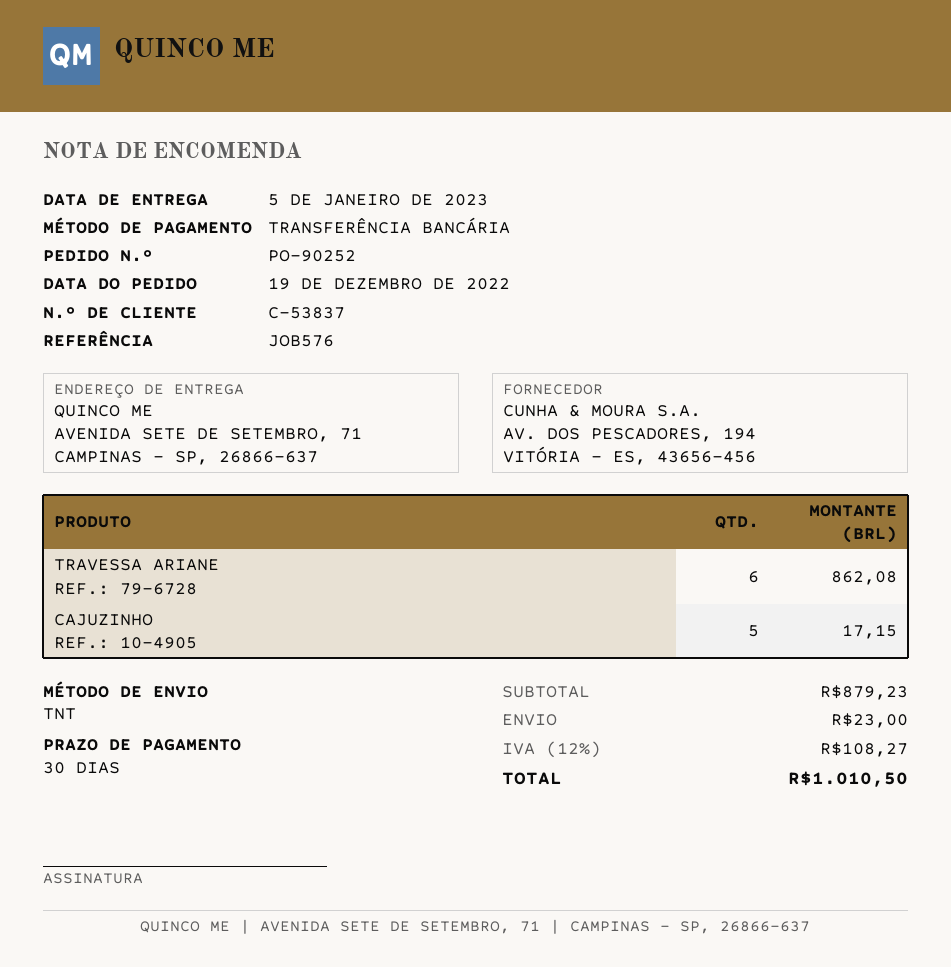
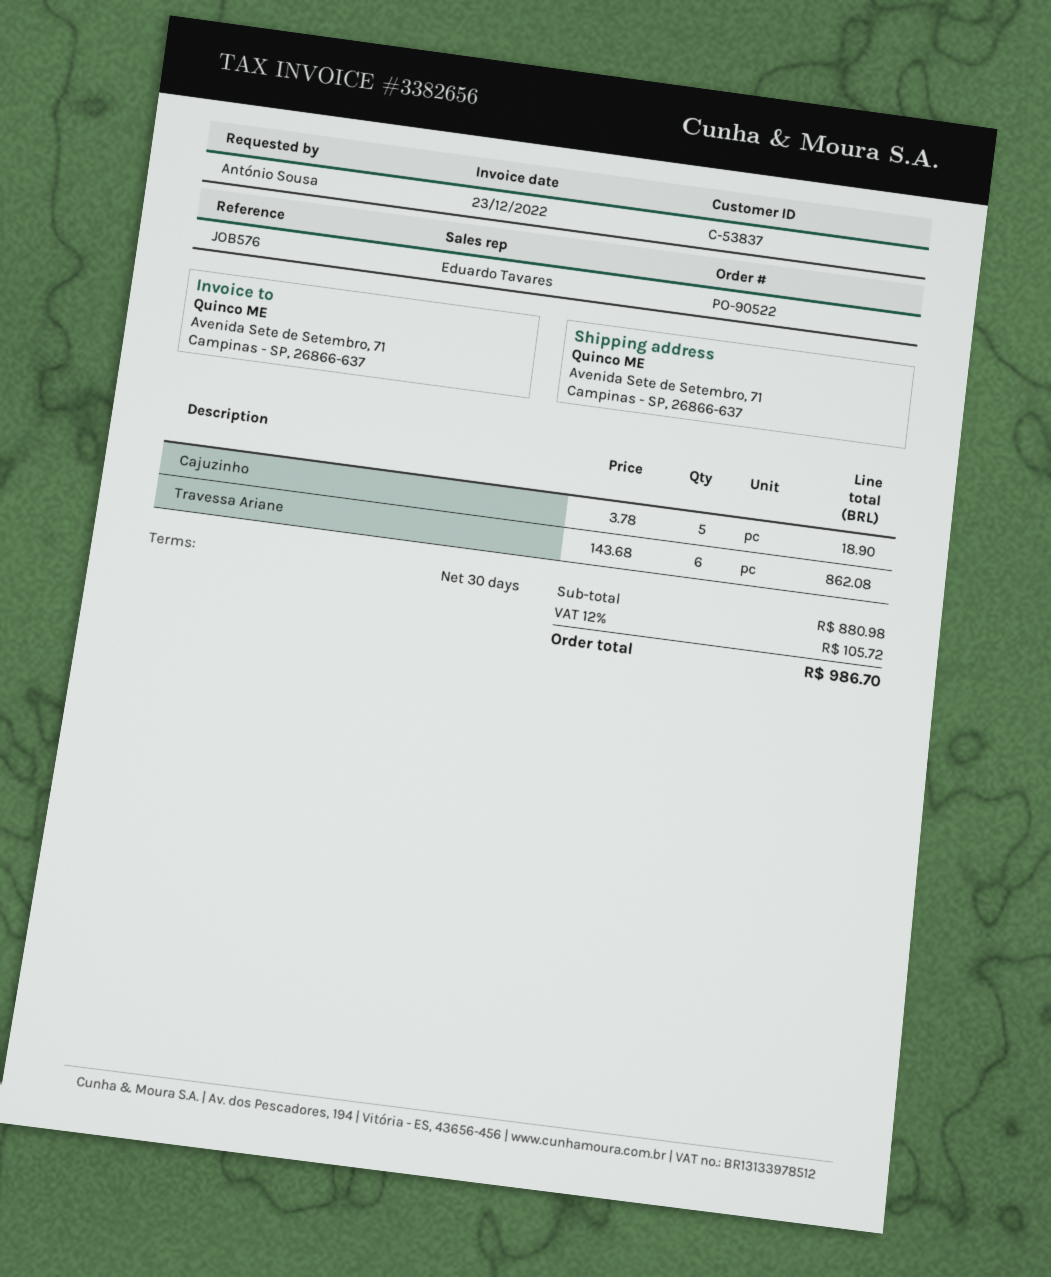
order number: PO-90252 -> PO-90522
CAJUZINHO: 5 for 17.15 -> 5 for 18.90
subtotal: 879.23 -> 880.98
shipping: 23.00 -> none
tax: 12% = 108.27 -> 12% = 105.72
total: 1010.50 -> 986.70

